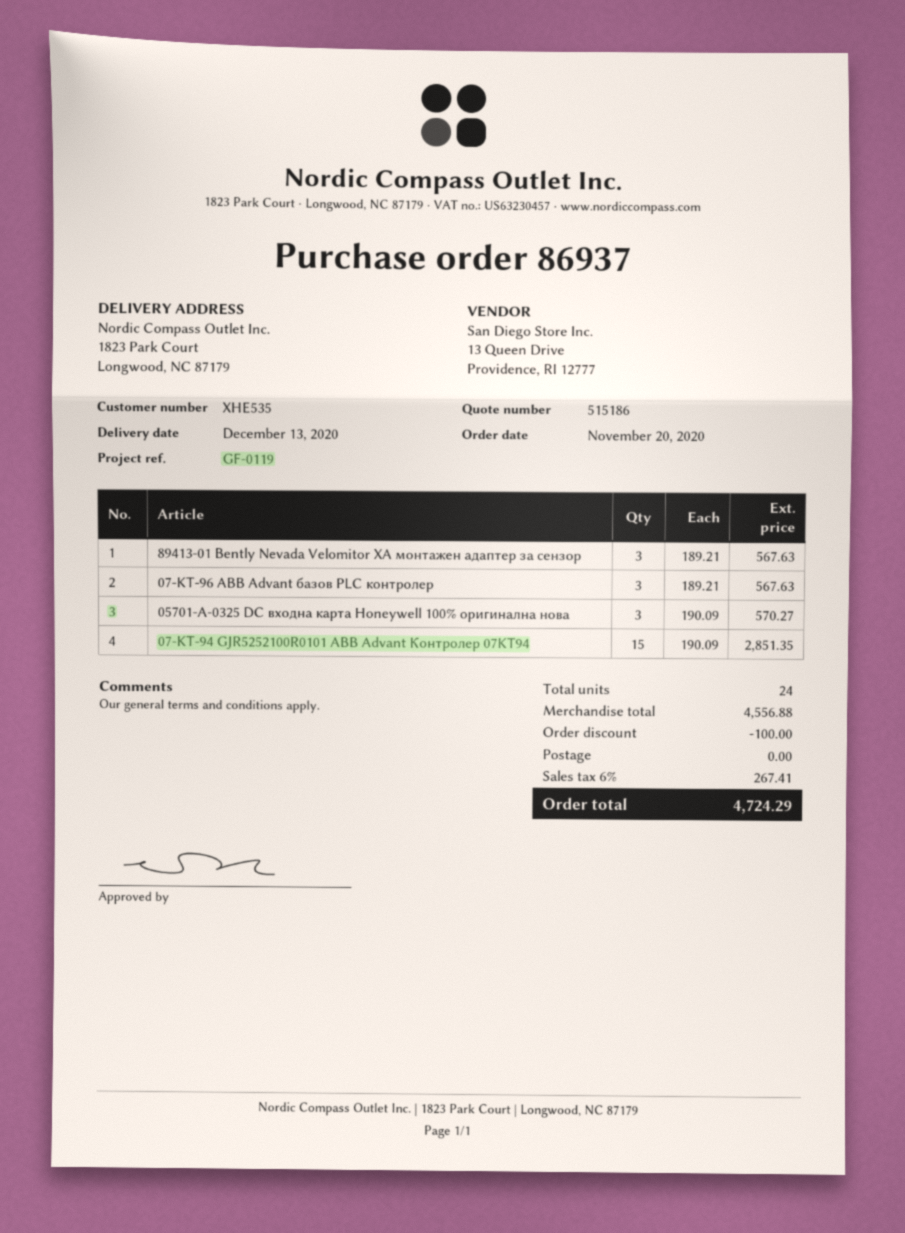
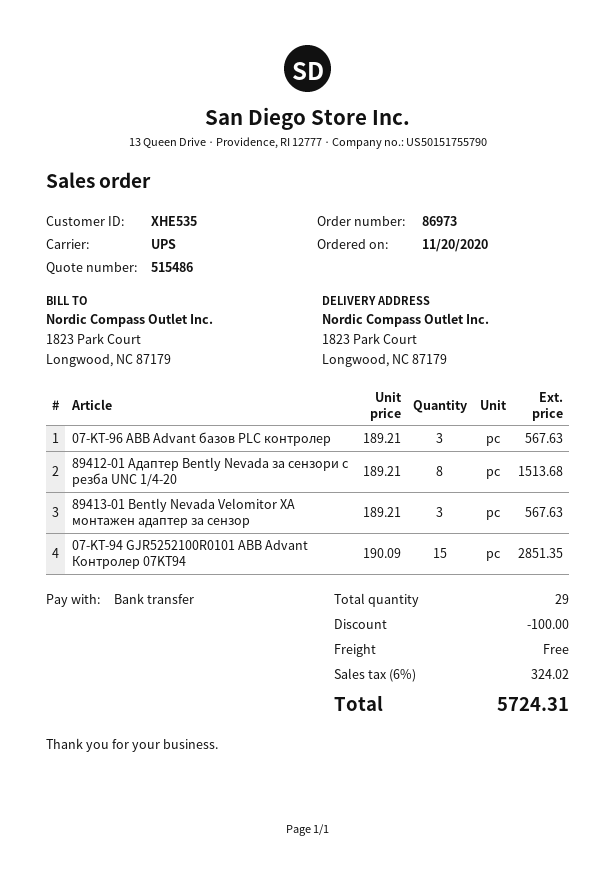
quote number: 515186 -> 515486
order number: 86937 -> 86973
05701-A-0325 DC входна карта Honeywell 100% оригинална нова: 3 x 190.09 = 570.27 -> none
89412-01 Адаптер Bently Nevada за сензори с резба UNC 1/4-20: none -> 8 x 189.21 = 1513.68
total quantity: 24 -> 29
tax: 6% = 267.41 -> 6% = 324.02
total: 4724.29 -> 5724.31

